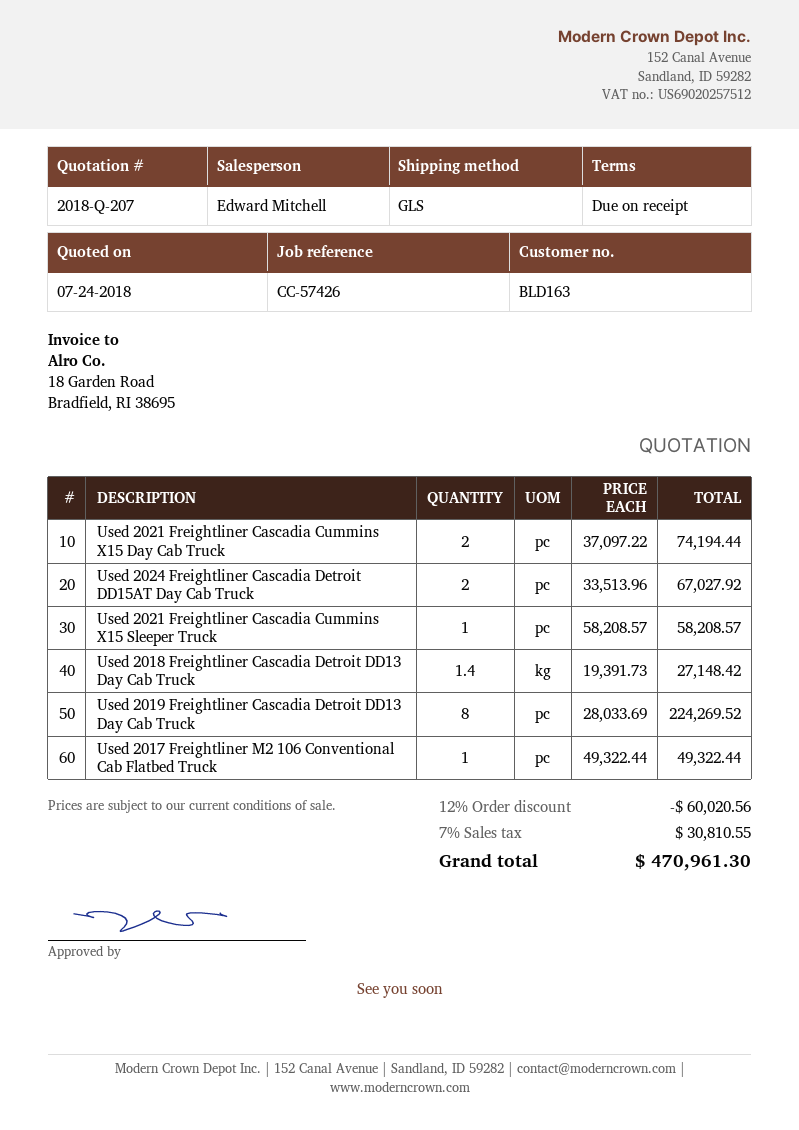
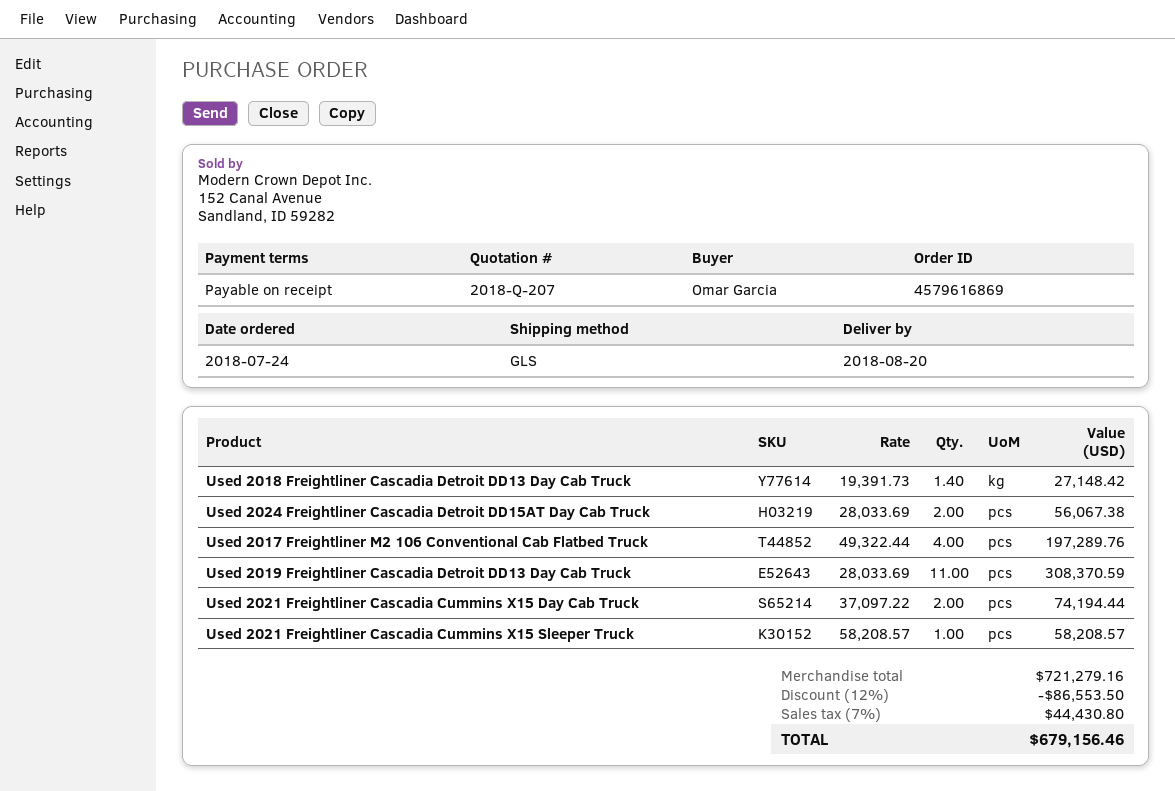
Used 2024 Freightliner Cascadia Detroit DD15AT Day Cab Truck: 2 x 33513.96 = 67027.92 -> 2 x 28033.69 = 56067.38
Used 2019 Freightliner Cascadia Detroit DD13 Day Cab Truck: 8 x 28033.69 = 224269.52 -> 11 x 28033.69 = 308370.59
Used 2017 Freightliner M2 106 Conventional Cab Flatbed Truck: 1 x 49322.44 = 49322.44 -> 4 x 49322.44 = 197289.76
discount: 12% = 60020.56 -> 12% = 86553.50
tax: 7% = 30810.55 -> 7% = 44430.80
total: 470961.30 -> 679156.46

